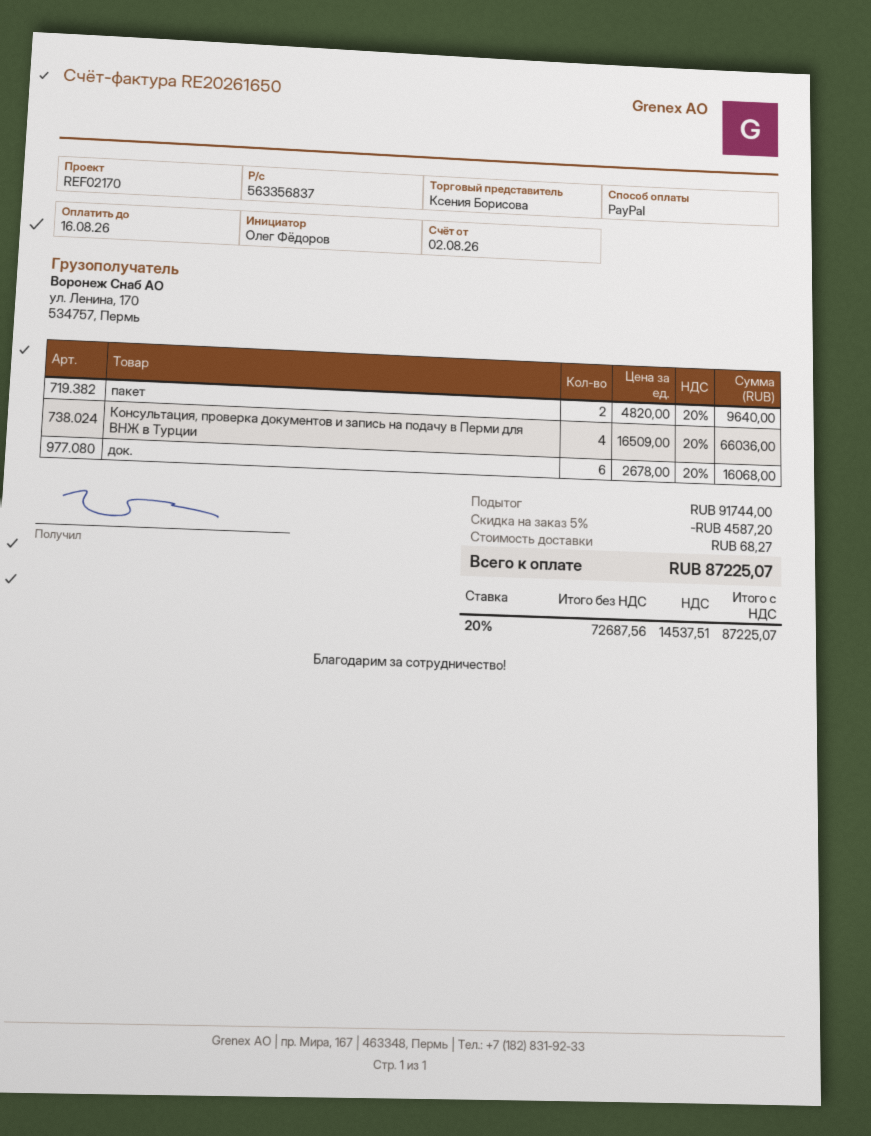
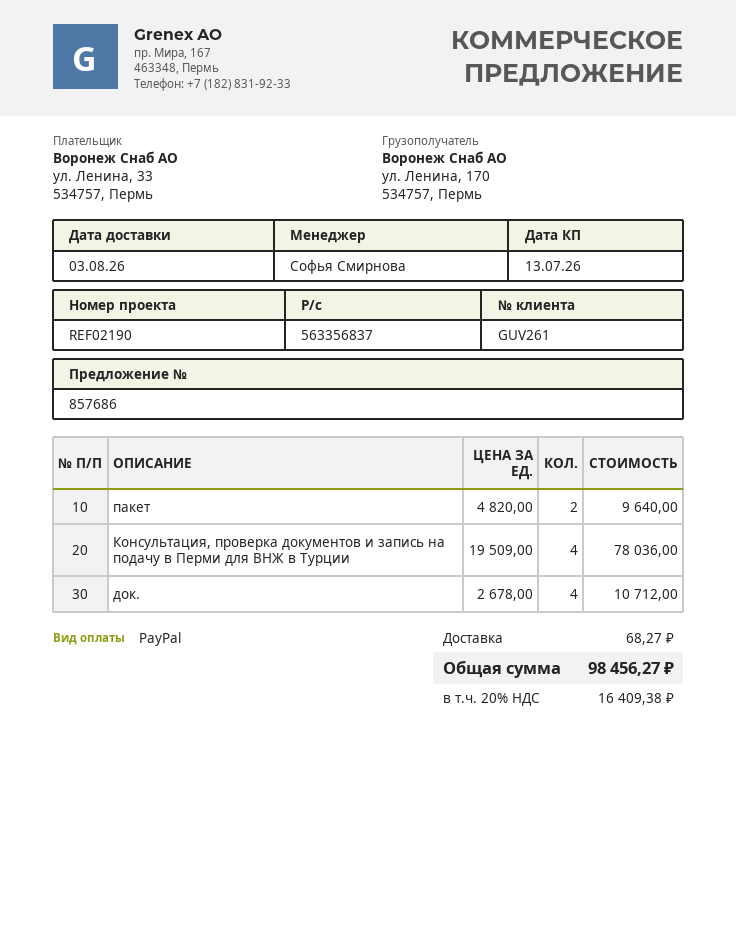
reference: REF02170 -> REF02190
sales rep: Ксения Борисова -> Софья Смирнова
Консультация, проверка документов и запись на подачу в Перми для ВНЖ в Турции: 4 x 16509.00 = 66036.00 -> 4 x 19509.00 = 78036.00
док.: 6 x 2678.00 = 16068.00 -> 4 x 2678.00 = 10712.00
discount: 5% = 4587.20 -> none
tax: 20% = 14537.51 -> 20% = 16409.38
total: 87225.07 -> 98456.27

